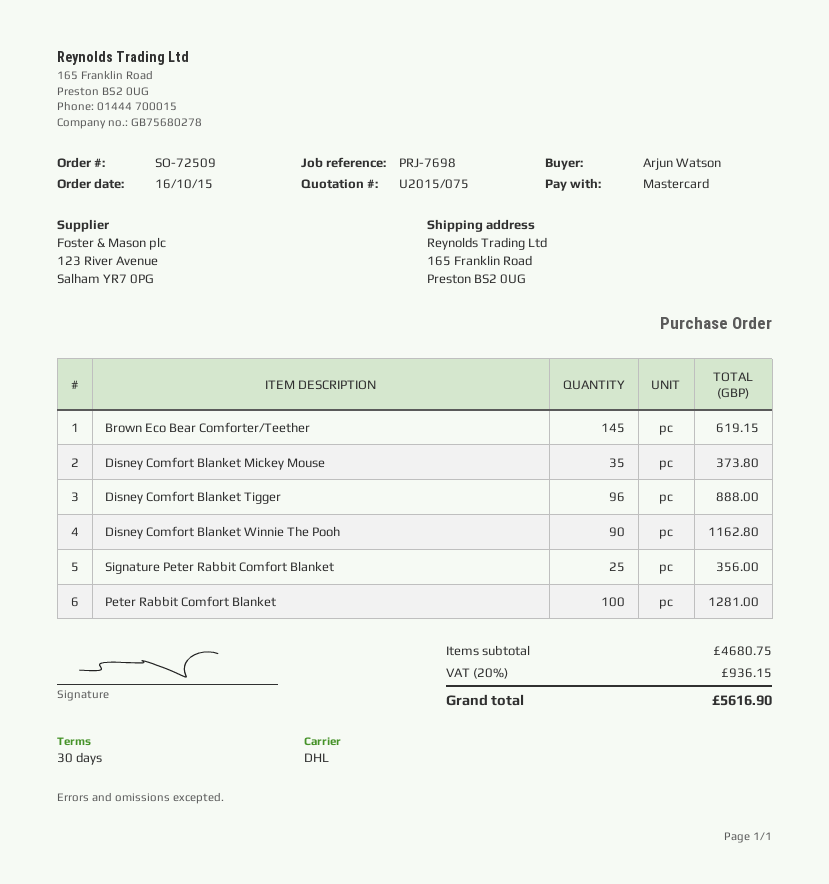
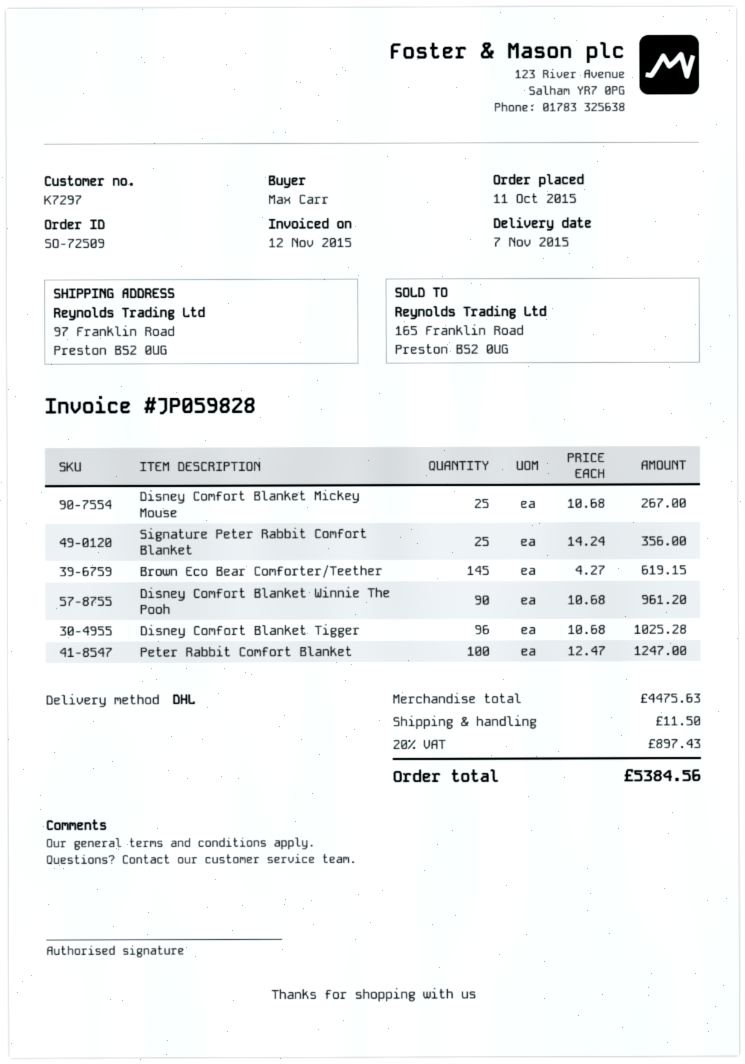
order date: 2015-10-16 -> 2015-10-11
ordered by: Arjun Watson -> Max Carr
ship to: 165 Franklin Road, Preston BS2 0UG -> 97 Franklin Road, Preston BS2 0UG
Disney Comfort Blanket Mickey Mouse: 35 for 373.80 -> 25 for 267.00
Disney Comfort Blanket Tigger: 96 for 888.00 -> 96 for 1025.28
Disney Comfort Blanket Winnie The Pooh: 90 for 1162.80 -> 90 for 961.20
Peter Rabbit Comfort Blanket: 100 for 1281.00 -> 100 for 1247.00
subtotal: 4680.75 -> 4475.63
shipping: none -> 11.50
tax: 20% = 936.15 -> 20% = 897.43
total: 5616.90 -> 5384.56

